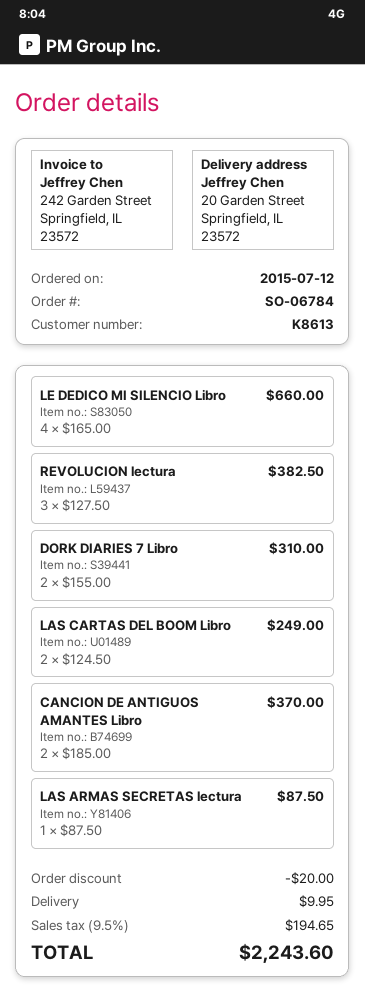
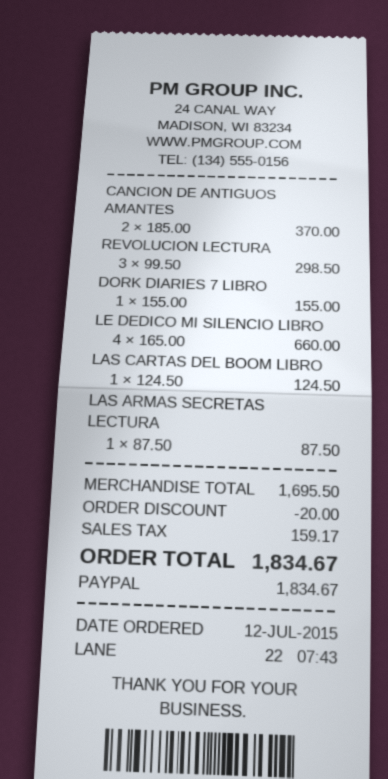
REVOLUCION lectura: 3 x 127.50 = 382.50 -> 3 x 99.50 = 298.50
DORK DIARIES 7 Libro: 2 x 155.00 = 310.00 -> 1 x 155.00 = 155.00
LAS CARTAS DEL BOOM Libro: 2 x 124.50 = 249.00 -> 1 x 124.50 = 124.50
shipping: 9.95 -> none
tax: 194.65 -> 159.17
total: 2243.60 -> 1834.67

